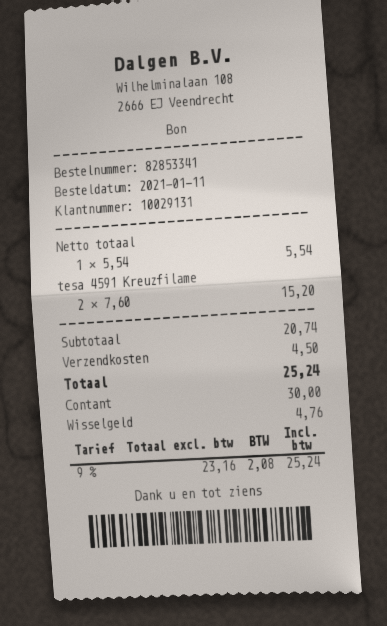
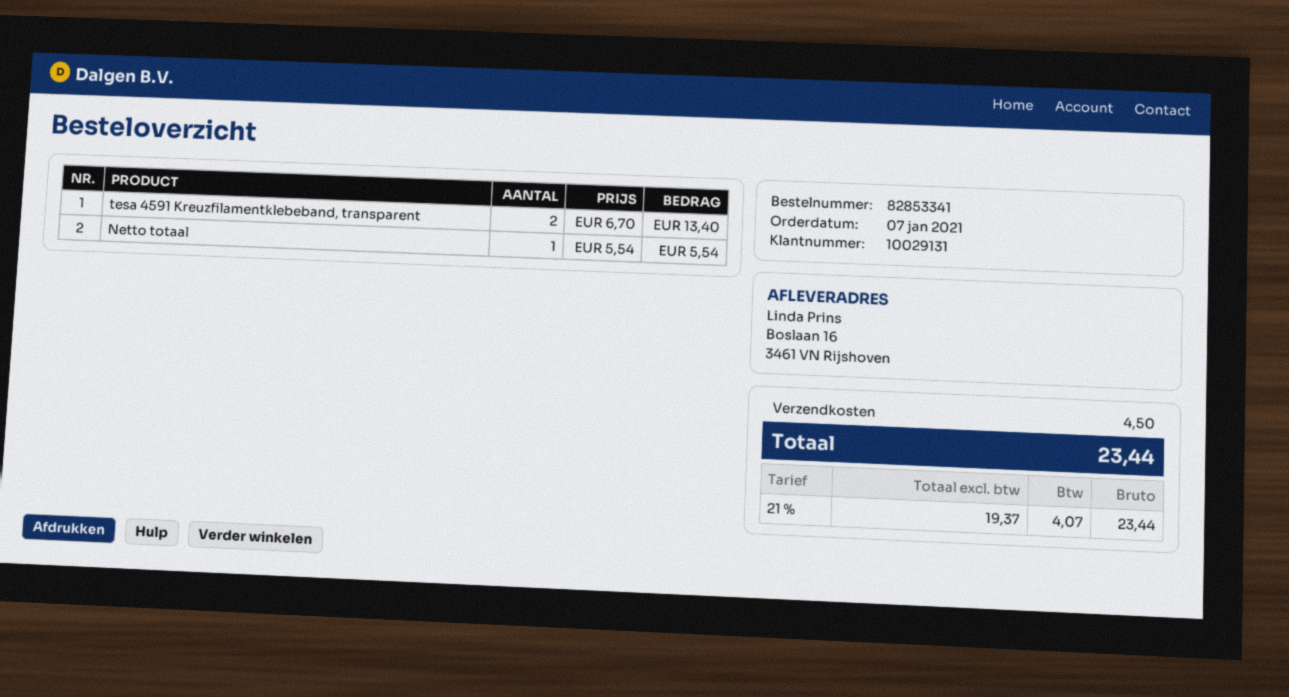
order date: 2021-01-11 -> 2021-01-07
tesa 4591 Kreuzfilame: 2 x 7.60 = 15.20 -> 2 x 6.70 = 13.40
net: 23.16 -> 19.37
tax: 9% = 2.08 -> 21% = 4.07
total: 25.24 -> 23.44

